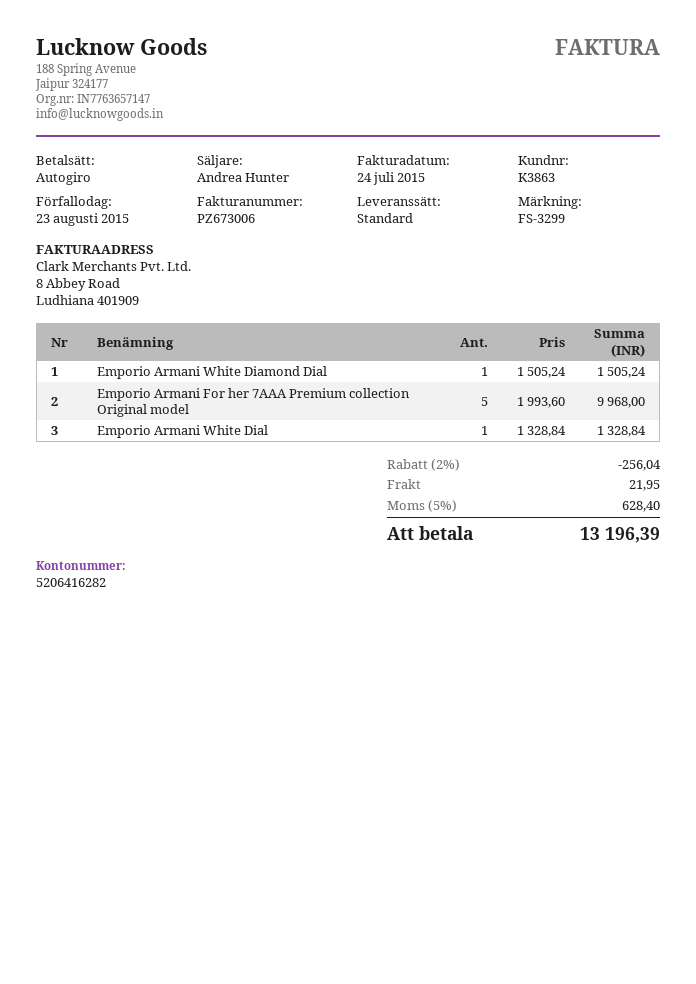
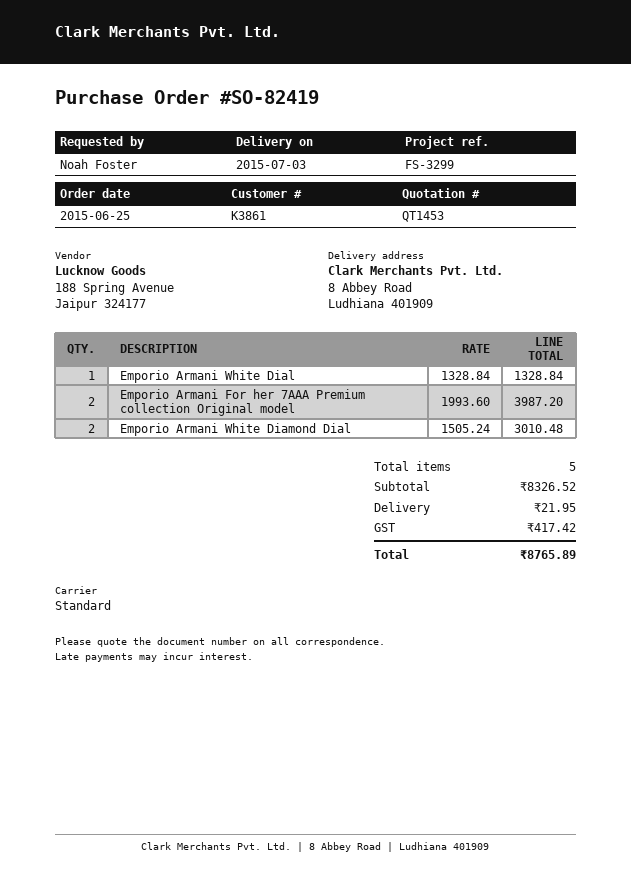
customer number: K3863 -> K3861
Emporio Armani White Diamond Dial: 1 x 1505.24 = 1505.24 -> 2 x 1505.24 = 3010.48
Emporio Armani For her 7AAA Premium collection Original model: 5 x 1993.60 = 9968.00 -> 2 x 1993.60 = 3987.20
discount: 2% = 256.04 -> none
tax: 628.40 -> 417.42
total: 13196.39 -> 8765.89

